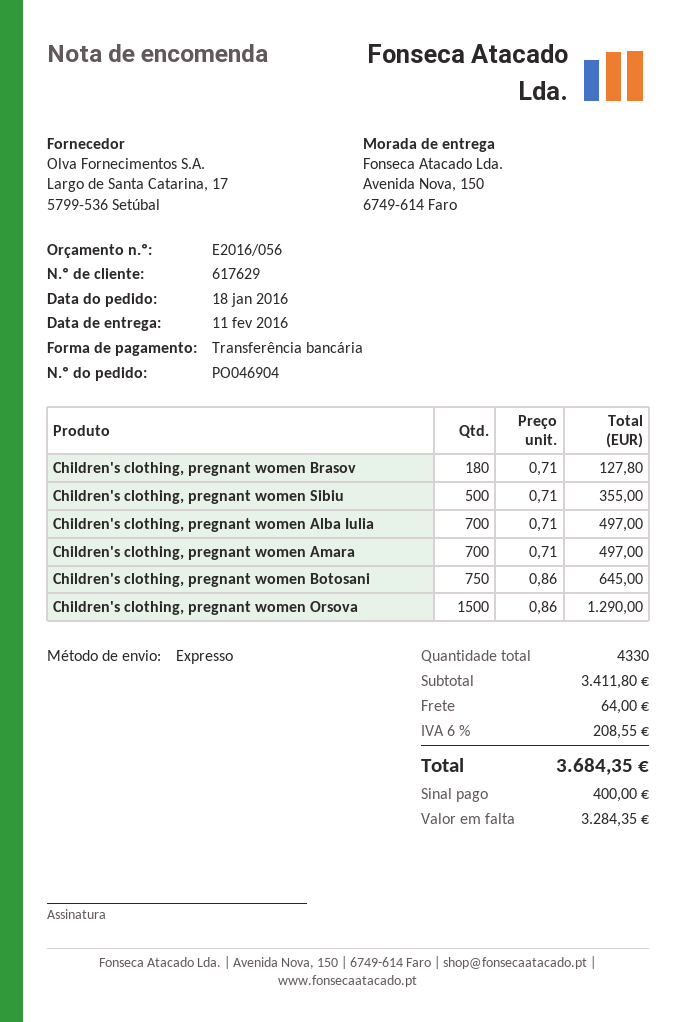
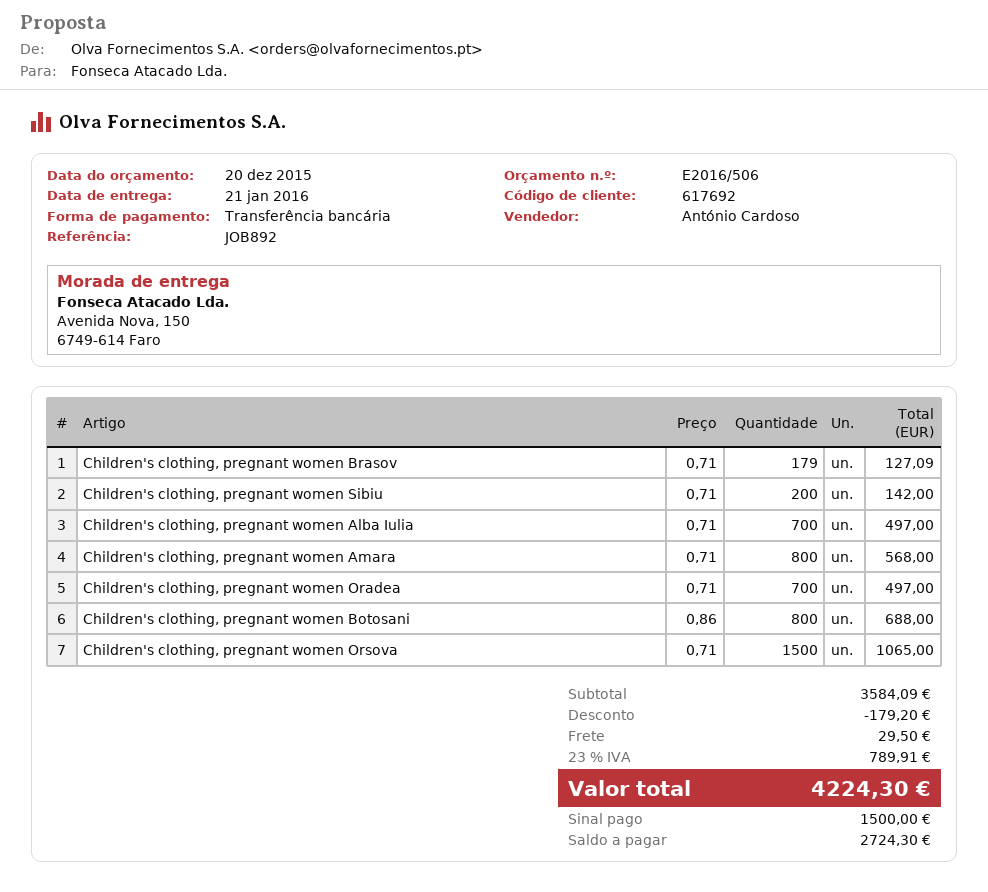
quote number: E2016/056 -> E2016/506
delivery date: 2016-02-11 -> 2016-01-21
customer number: 617629 -> 617692
Children's clothing, pregnant women Brasov: 180 x 0.71 = 127.80 -> 179 x 0.71 = 127.09
Children's clothing, pregnant women Sibiu: 500 x 0.71 = 355.00 -> 200 x 0.71 = 142.00
Children's clothing, pregnant women Amara: 700 x 0.71 = 497.00 -> 800 x 0.71 = 568.00
Children's clothing, pregnant women Botosani: 750 x 0.86 = 645.00 -> 800 x 0.86 = 688.00
Children's clothing, pregnant women Orsova: 1500 x 0.86 = 1290.00 -> 1500 x 0.71 = 1065.00
Children's clothing, pregnant women Oradea: none -> 700 x 0.71 = 497.00
subtotal: 3411.80 -> 3584.09
discount: none -> 179.20
shipping: 64.00 -> 29.50
tax: 6% = 208.55 -> 23% = 789.91
total: 3684.35 -> 4224.30
deposit: 400.00 -> 1500.00
balance: 3284.35 -> 2724.30

